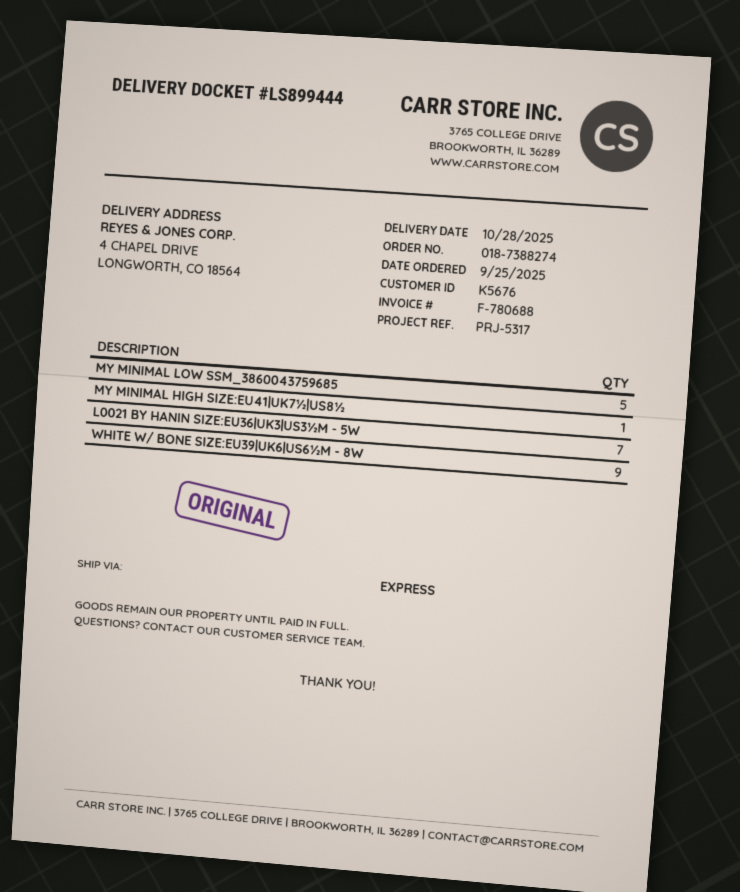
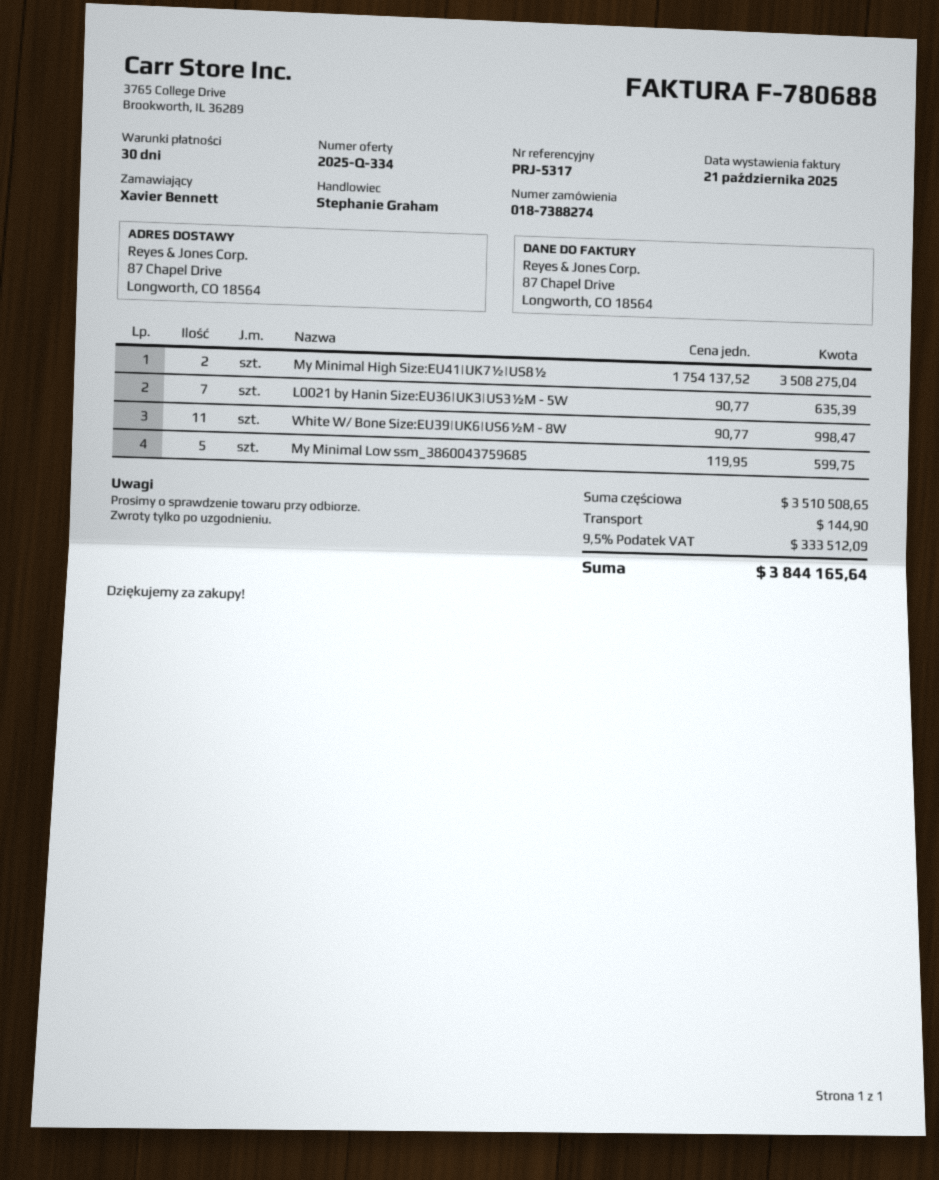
ship to: 4 CHAPEL DRIVE, LONGWORTH, CO 18564 -> 87 Chapel Drive, Longworth, CO 18564
MY MINIMAL HIGH SIZE:EU41|UK7½|US8½: 1 -> 2
WHITE W/ BONE SIZE:EU39|UK6|US6½M - 8W: 9 -> 11

